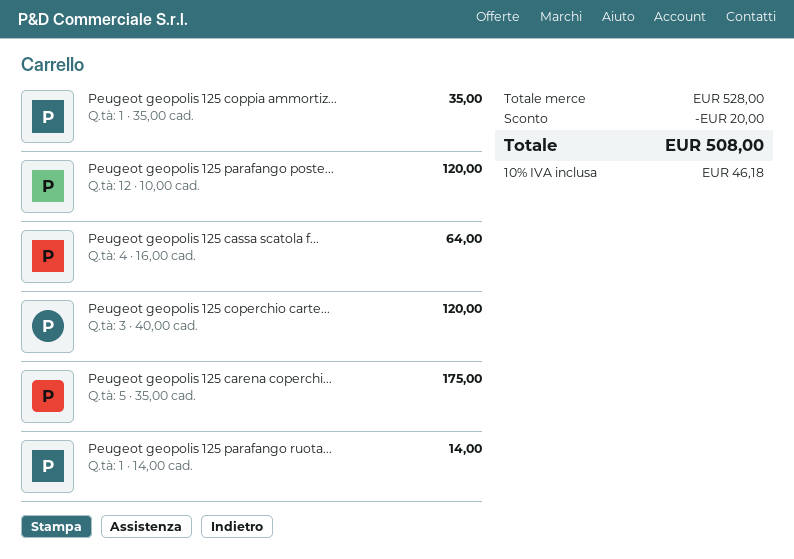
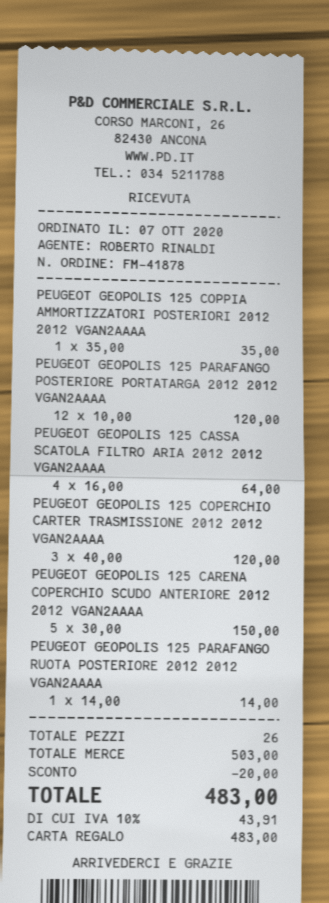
Peugeot geopolis 125 carena coperchi...: 5 x 35.00 = 175.00 -> 5 x 30.00 = 150.00
subtotal: 528.00 -> 503.00
tax: 10% = 46.18 -> 10% = 43.91
total: 508.00 -> 483.00

